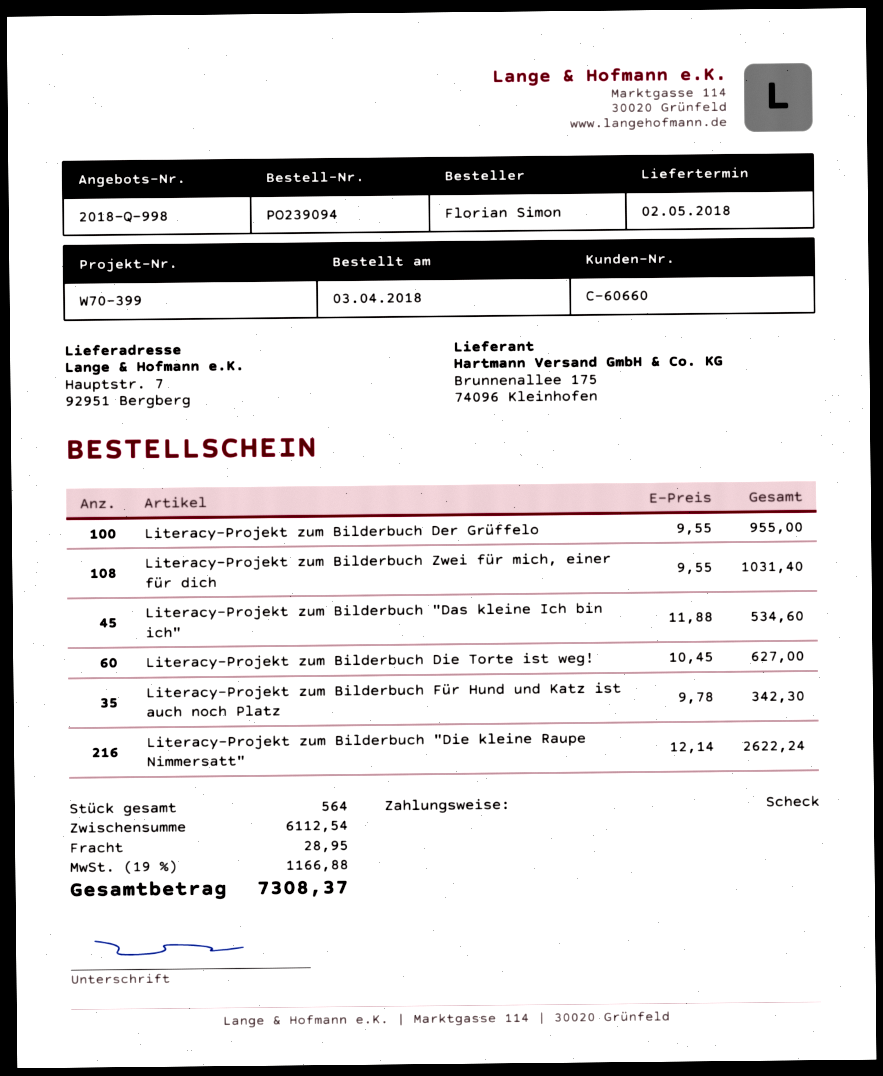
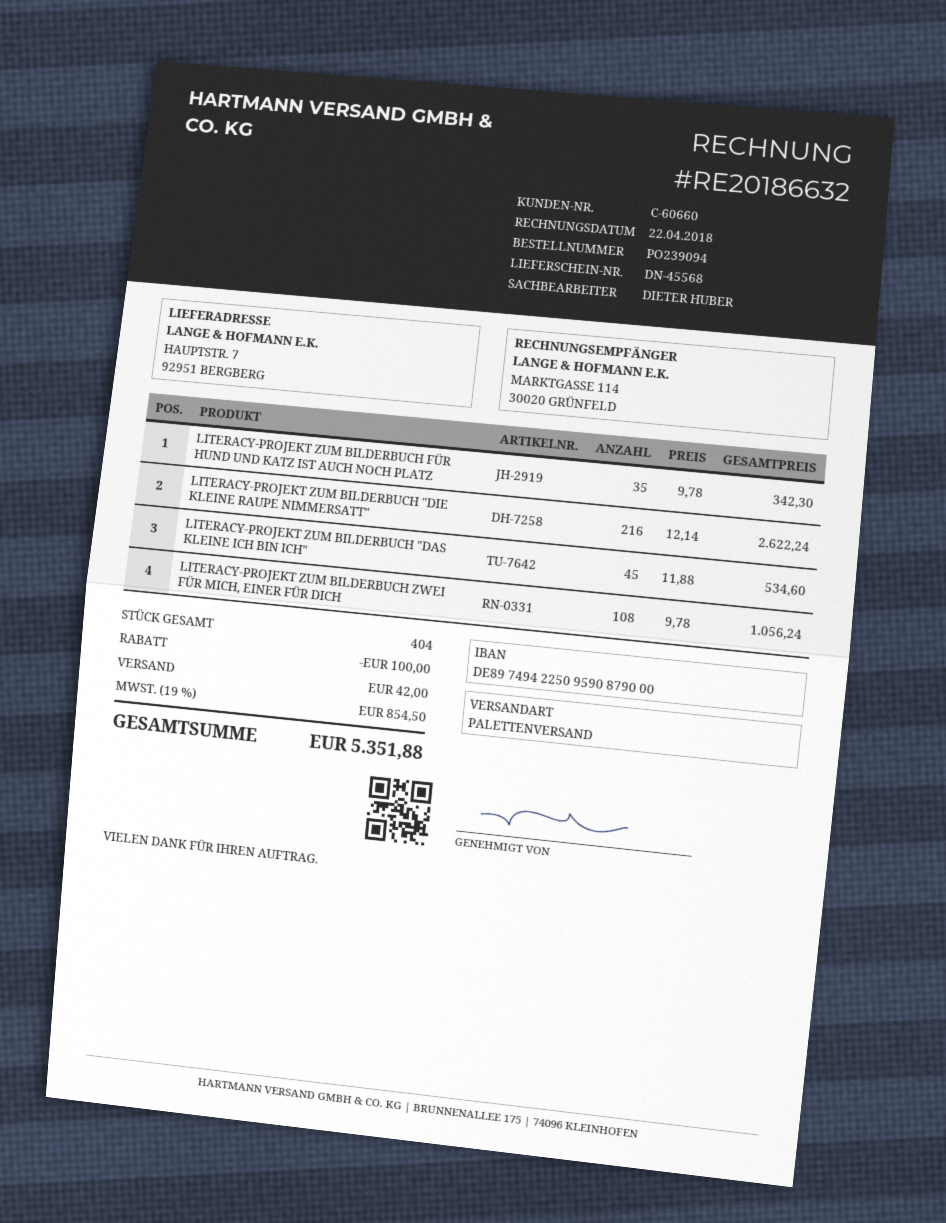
Literacy-Projekt zum Bilderbuch Der Grüffelo: 100 x 9.55 = 955.00 -> none
Literacy-Projekt zum Bilderbuch Zwei für mich, einer für dich: 108 x 9.55 = 1031.40 -> 108 x 9.78 = 1056.24
Literacy-Projekt zum Bilderbuch Die Torte ist weg!: 60 x 10.45 = 627.00 -> none
total quantity: 564 -> 404
discount: none -> 100.00
shipping: 28.95 -> 42.00
tax: 19% = 1166.88 -> 19% = 854.50
total: 7308.37 -> 5351.88

